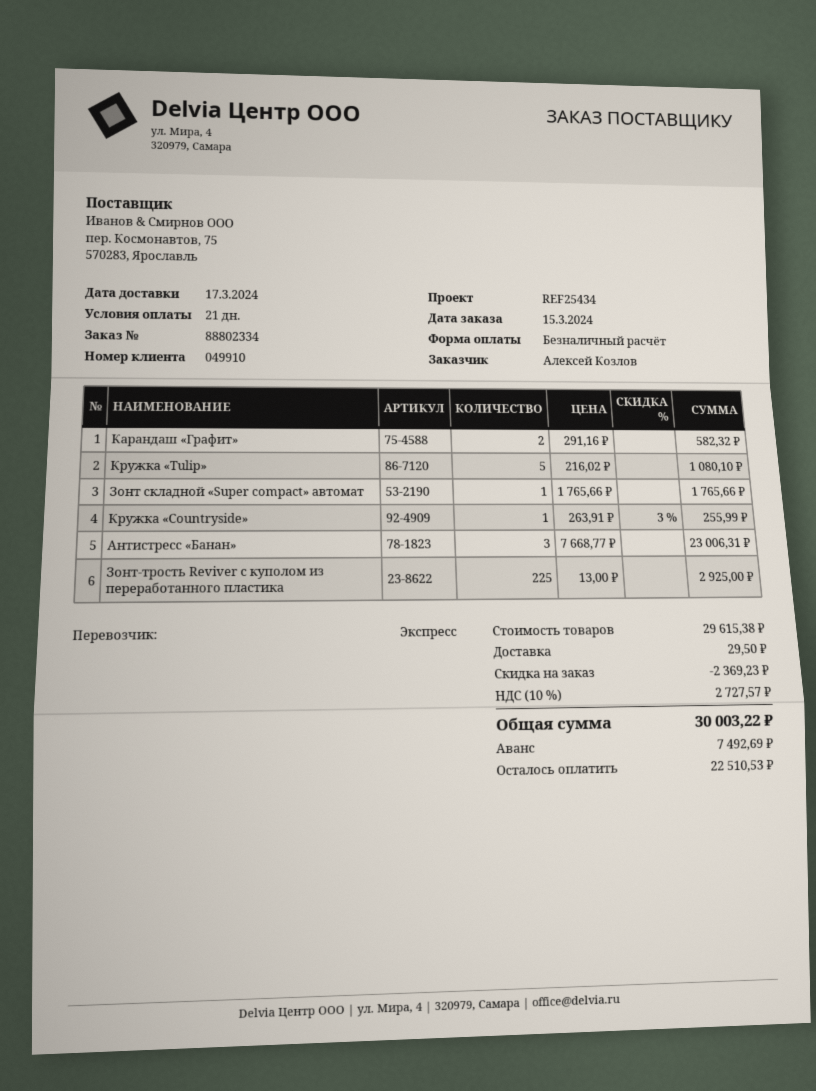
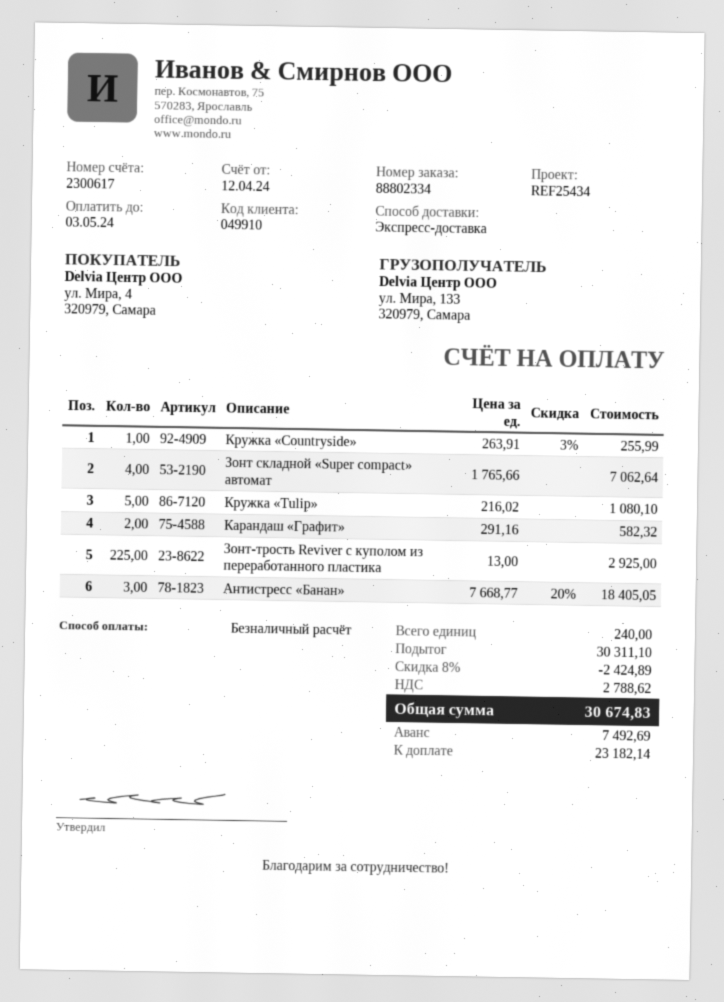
Зонт складной «Super compact» автомат: 1 x 1765.66 = 1765.66 -> 4 x 1765.66 = 7062.64
Антистресс «Банан»: 3 x 7668.77 = 23006.31 -> 3 x 7668.77 - 20% = 18405.05
subtotal: 29615.38 -> 30311.10
discount: 2369.23 -> 2424.89
shipping: 29.50 -> none
tax: 2727.57 -> 2788.62
total: 30003.22 -> 30674.83
balance: 22510.53 -> 23182.14

